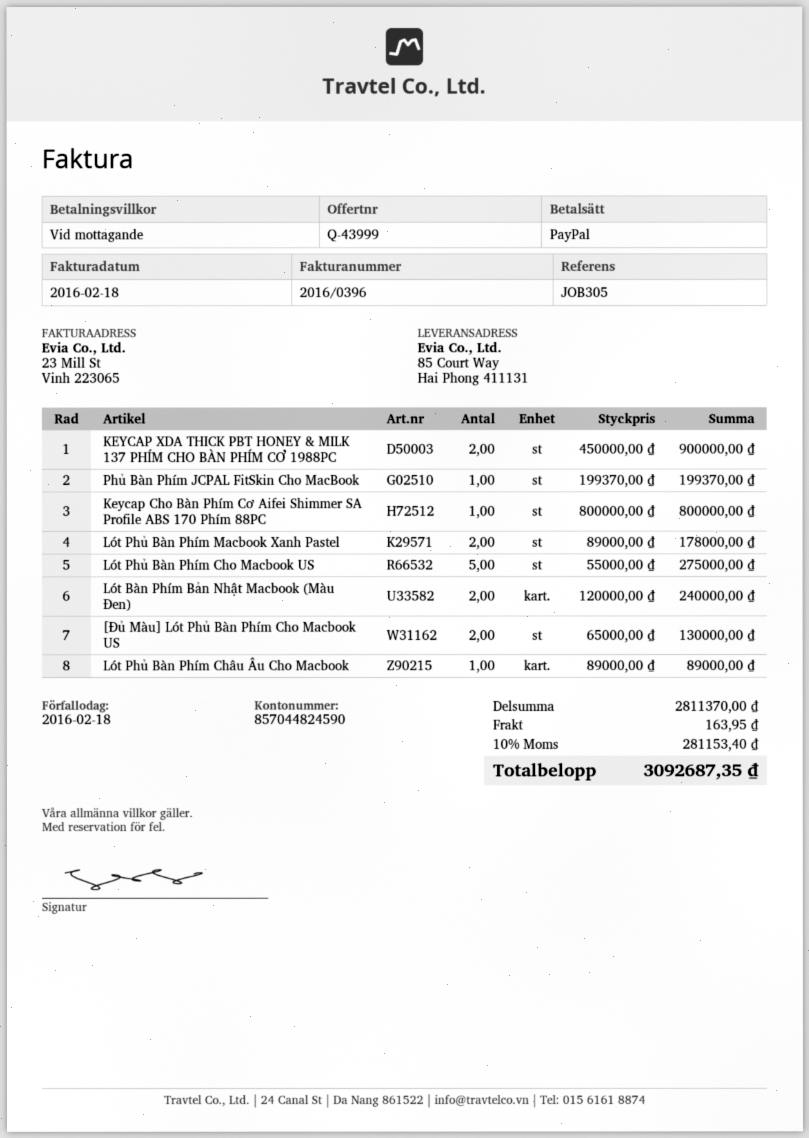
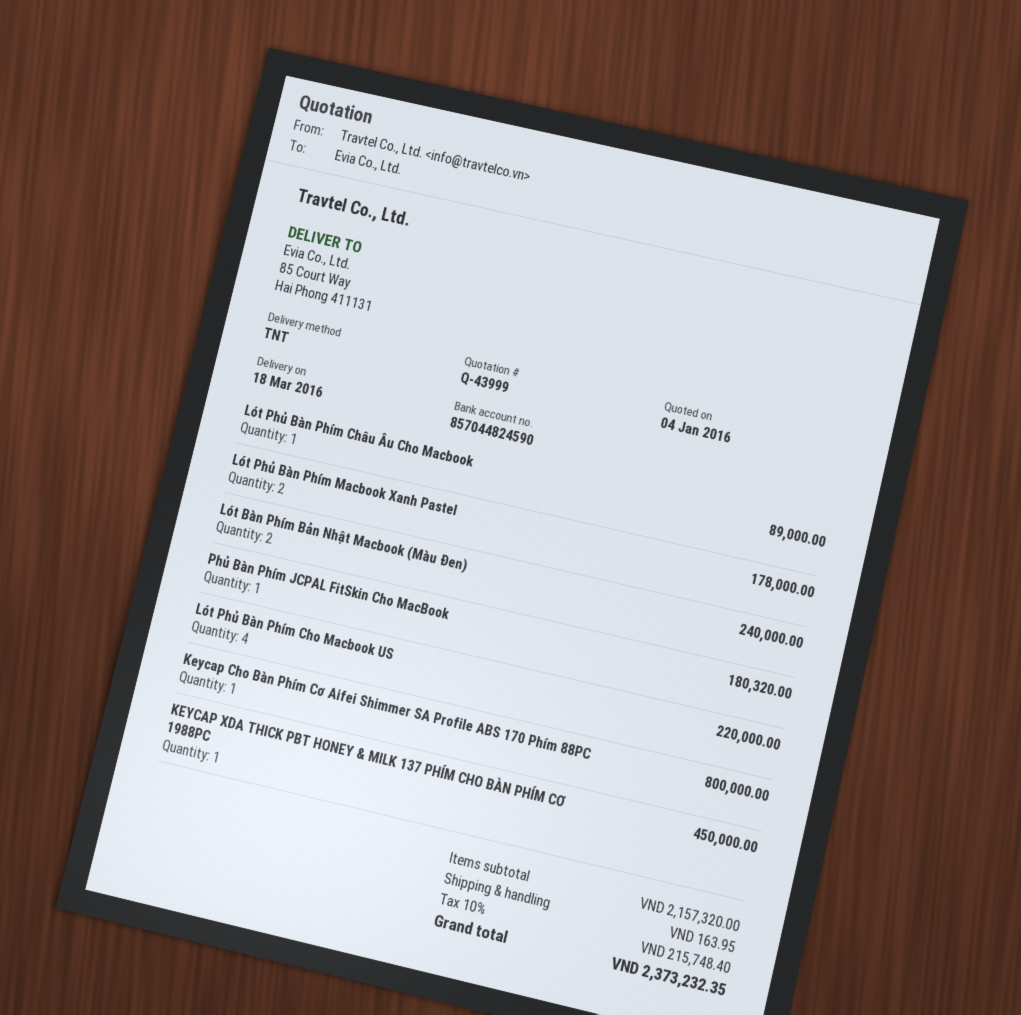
KEYCAP XDA THICK PBT HONEY & MILK 137 PHÍM CHO BÀN PHÍM CƠ 1988PC: 2 for 900000.00 -> 1 for 450000.00
Phủ Bàn Phím JCPAL FitSkin Cho MacBook: 1 for 199370.00 -> 1 for 180320.00
Lót Phủ Bàn Phím Cho Macbook US: 5 for 275000.00 -> 4 for 220000.00
[Đủ Màu] Lót Phủ Bàn Phím Cho Macbook US: 2 for 130000.00 -> none
subtotal: 2811370.00 -> 2157320.00
tax: 10% = 281153.40 -> 10% = 215748.40
total: 3092687.35 -> 2373232.35

